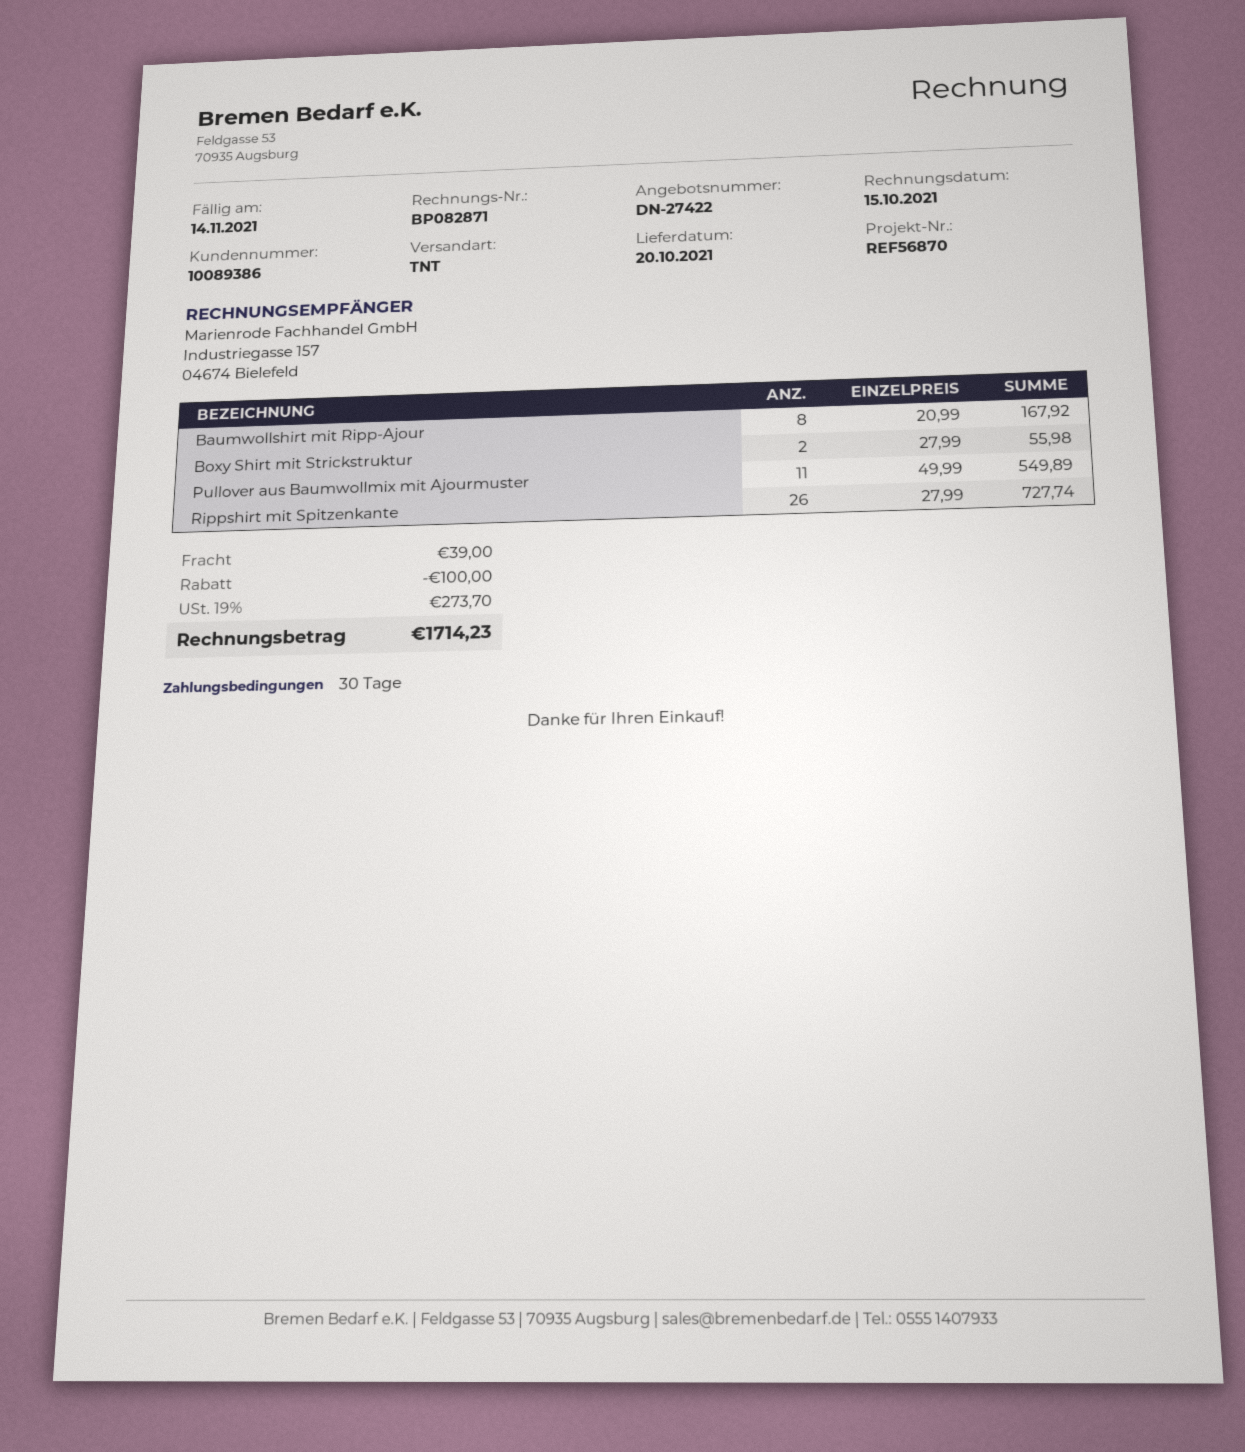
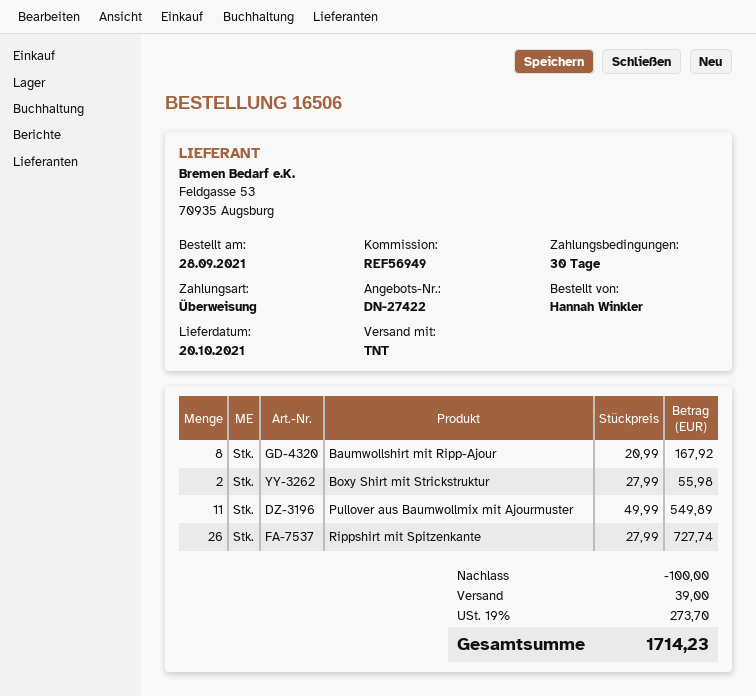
reference: REF56870 -> REF56949

